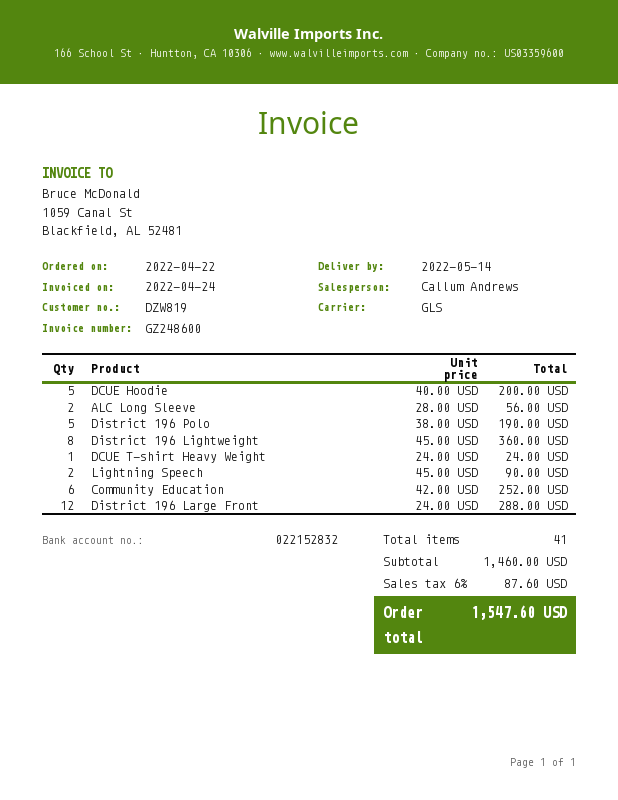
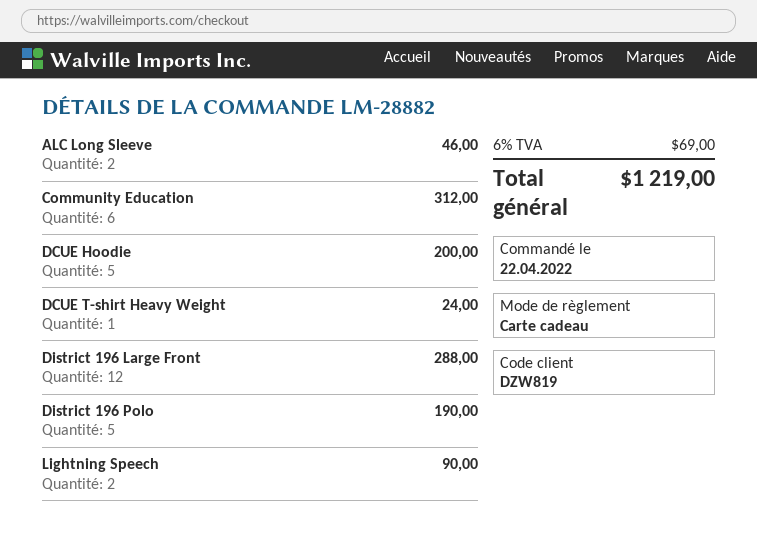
ALC Long Sleeve: 2 for 56.00 -> 2 for 46.00
District 196 Lightweight: 8 for 360.00 -> none
Community Education: 6 for 252.00 -> 6 for 312.00
tax: 6% = 87.60 -> 6% = 69.00
total: 1547.60 -> 1219.00

